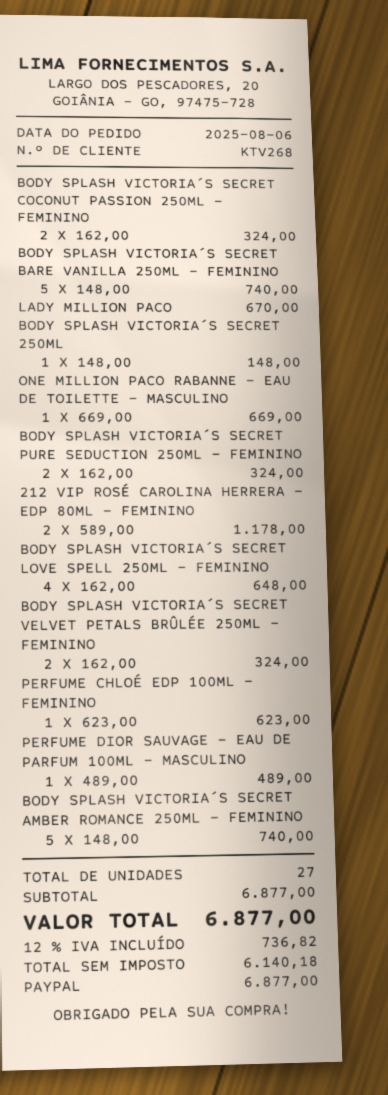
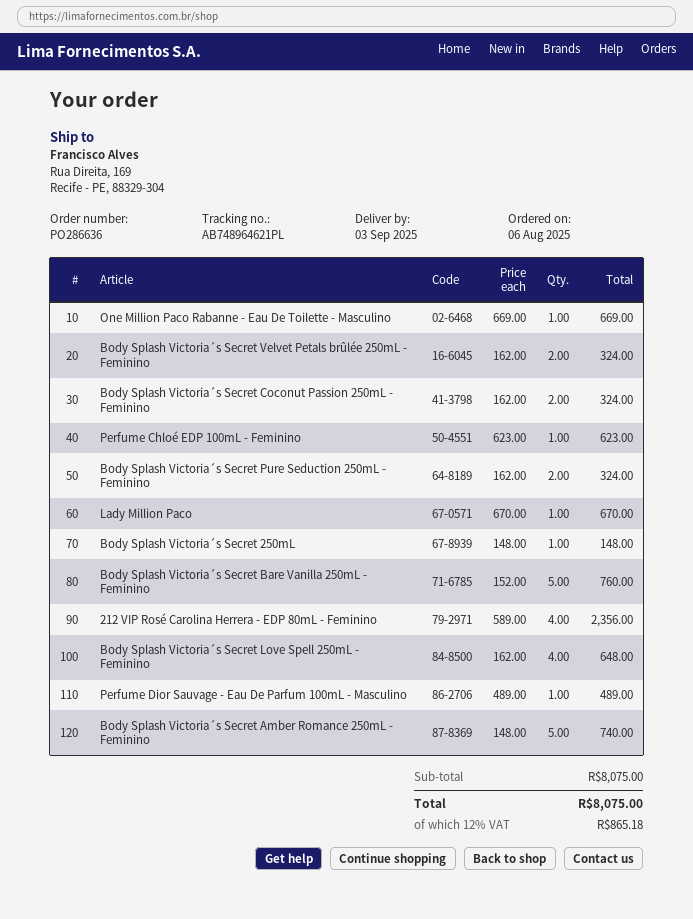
BODY SPLASH VICTORIA´S SECRET BARE VANILLA 250ML - FEMININO: 5 x 148.00 = 740.00 -> 5 x 152.00 = 760.00
212 VIP ROSÉ CAROLINA HERRERA - EDP 80ML - FEMININO: 2 x 589.00 = 1178.00 -> 4 x 589.00 = 2356.00
subtotal: 6877.00 -> 8075.00
tax: 12% = 736.82 -> 12% = 865.18
total: 6877.00 -> 8075.00

